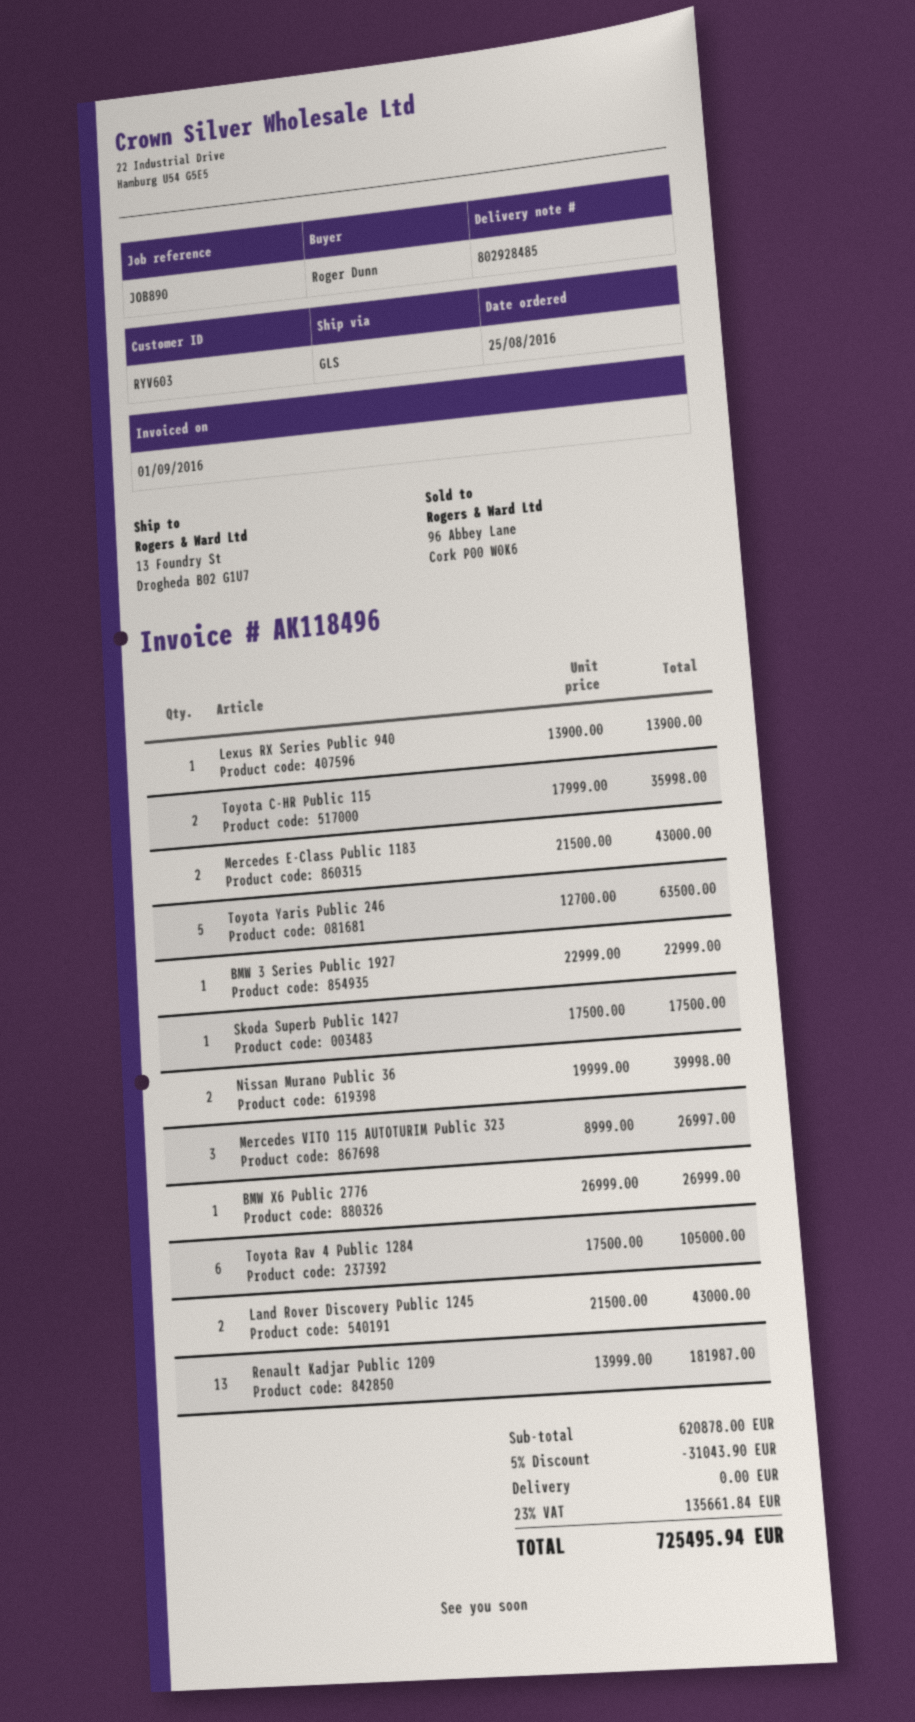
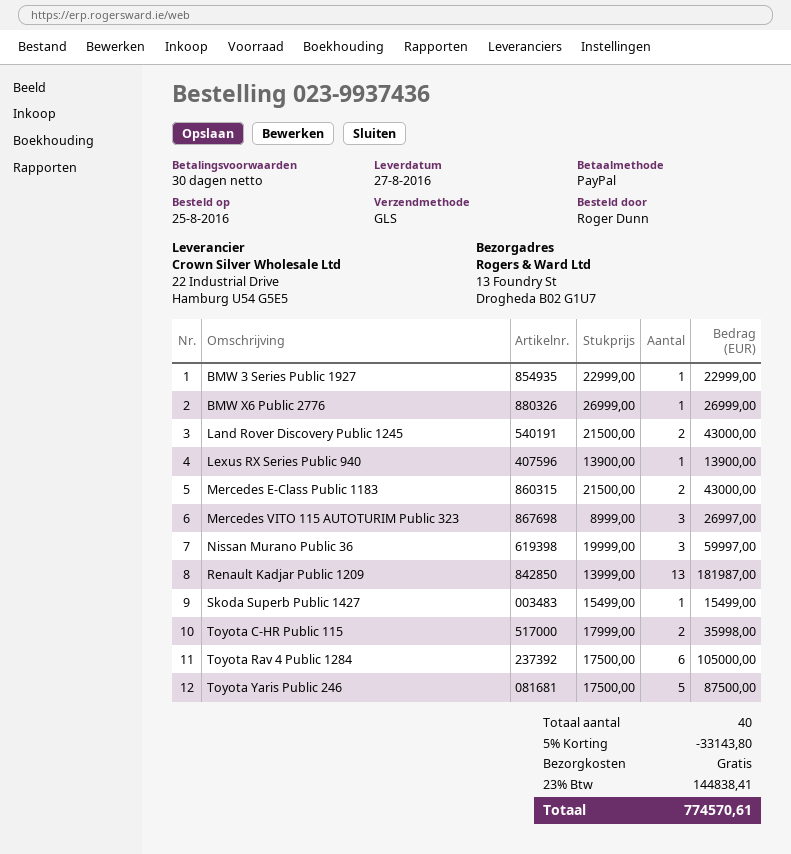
Toyota Yaris Public 246: 5 x 12700.00 = 63500.00 -> 5 x 17500.00 = 87500.00
Skoda Superb Public 1427: 1 x 17500.00 = 17500.00 -> 1 x 15499.00 = 15499.00
Nissan Murano Public 36: 2 x 19999.00 = 39998.00 -> 3 x 19999.00 = 59997.00
discount: 5% = 31043.90 -> 5% = 33143.80
tax: 23% = 135661.84 -> 23% = 144838.41
total: 725495.94 -> 774570.61

